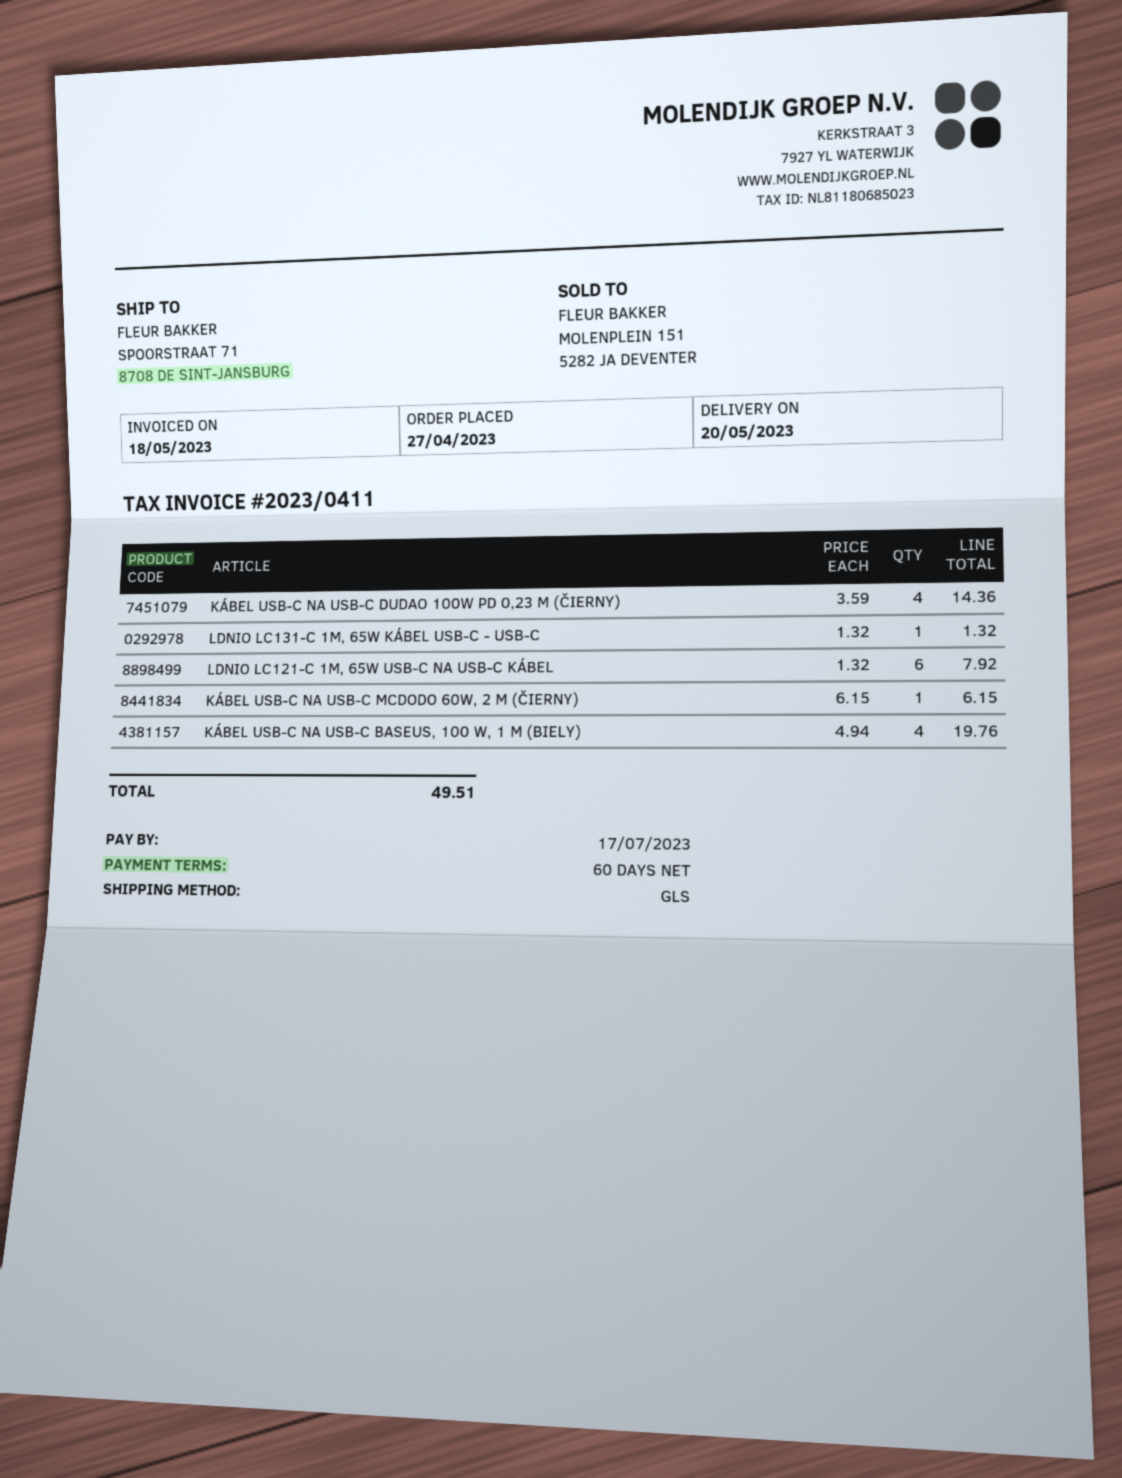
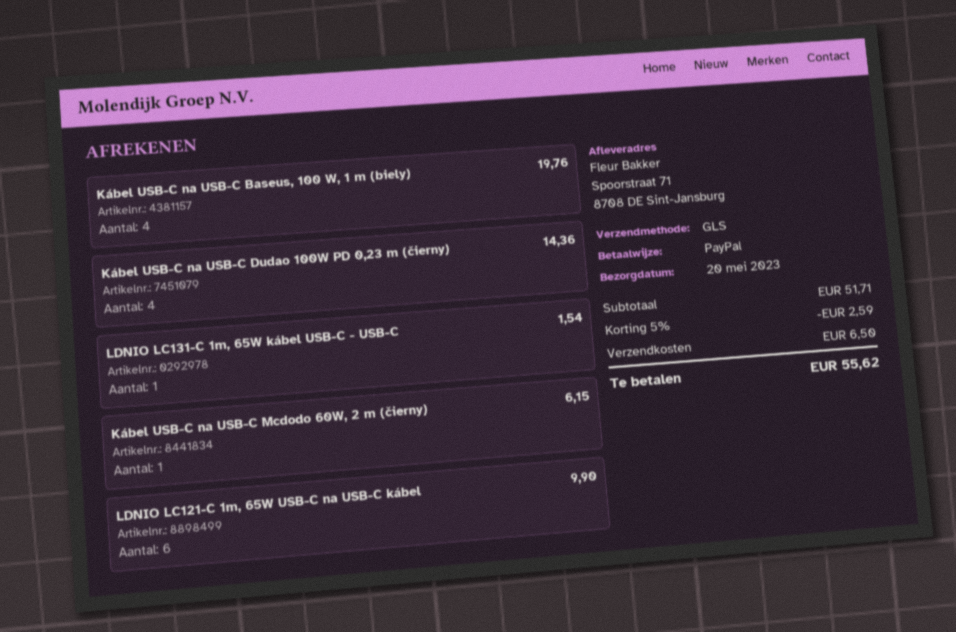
LDNIO LC131-C 1M, 65W KÁBEL USB-C - USB-C: 1 for 1.32 -> 1 for 1.54
LDNIO LC121-C 1M, 65W USB-C NA USB-C KÁBEL: 6 for 7.92 -> 6 for 9.90
discount: none -> 5% = 2.59
shipping: none -> 6.50
total: 49.51 -> 55.62

